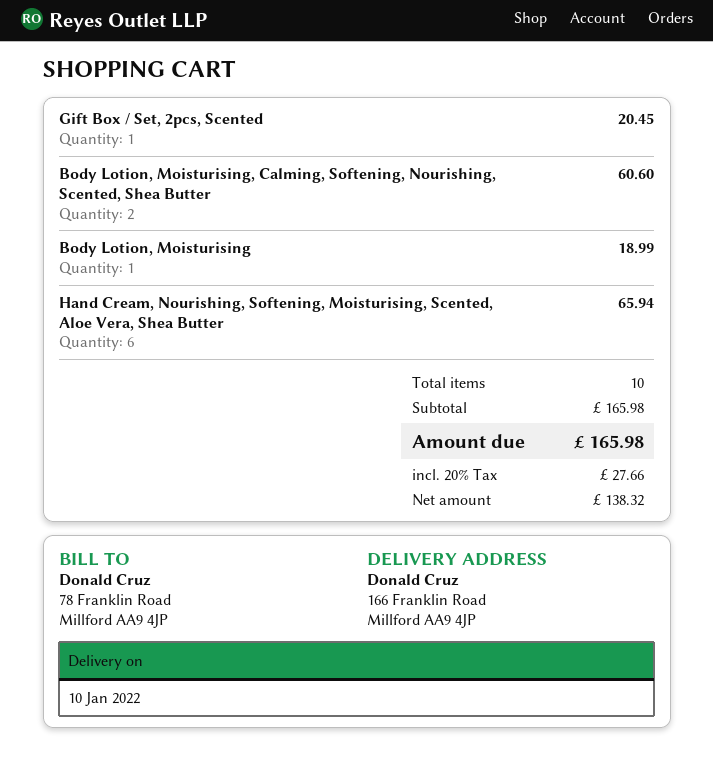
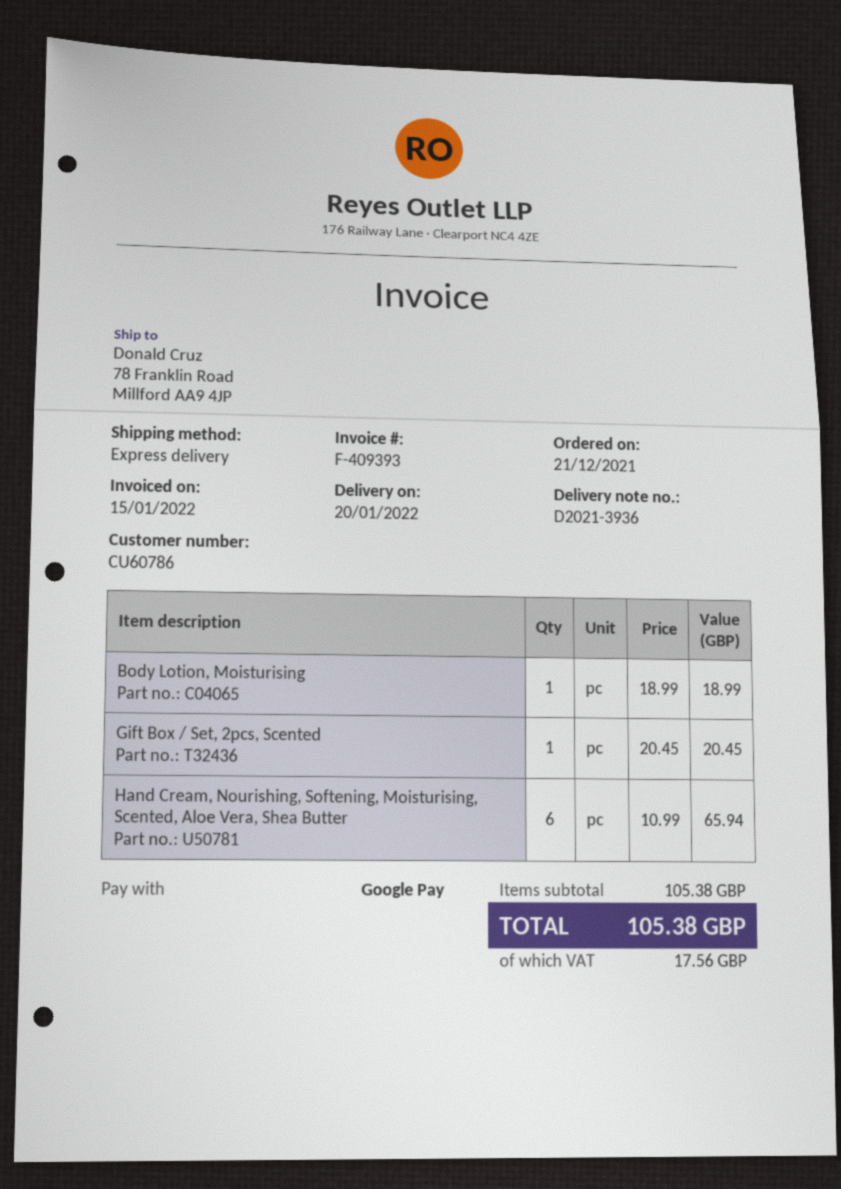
delivery date: 2022-01-10 -> 2022-01-20
ship to: 166 Franklin Road, Millford AA9 4JP -> 78 Franklin Road, Millford AA9 4JP
Body Lotion, Moisturising, Calming, Softening, Nourishing, Scented, Shea Butter: 2 for 60.60 -> none
subtotal: 165.98 -> 105.38
tax: 27.66 -> 17.56
total: 165.98 -> 105.38

